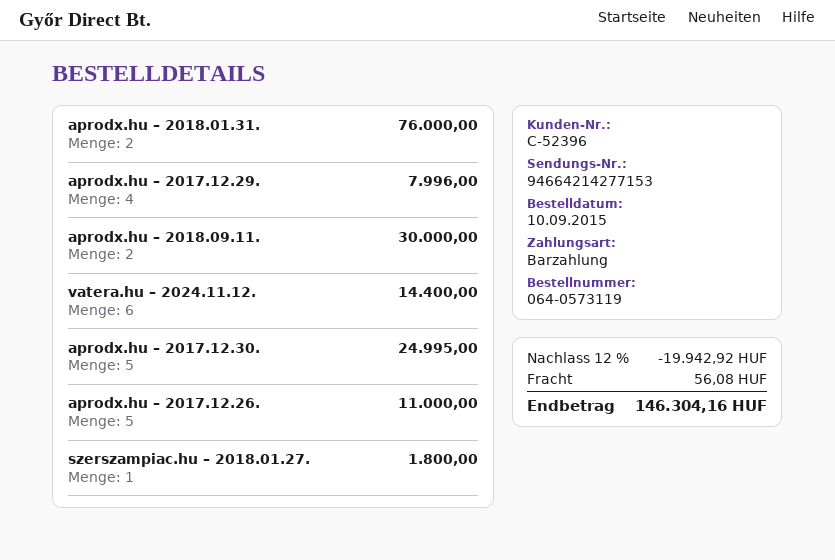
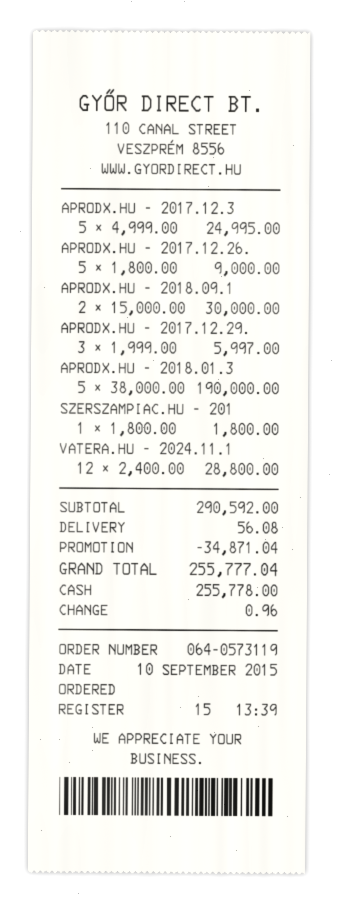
aprodx.hu – 2018.01.31.: 2 for 76000.00 -> 5 for 190000.00
aprodx.hu – 2017.12.29.: 4 for 7996.00 -> 3 for 5997.00
vatera.hu – 2024.11.12.: 6 for 14400.00 -> 12 for 28800.00
aprodx.hu – 2017.12.26.: 5 for 11000.00 -> 5 for 9000.00
discount: 19942.92 -> 34871.04
total: 146304.16 -> 255777.04

